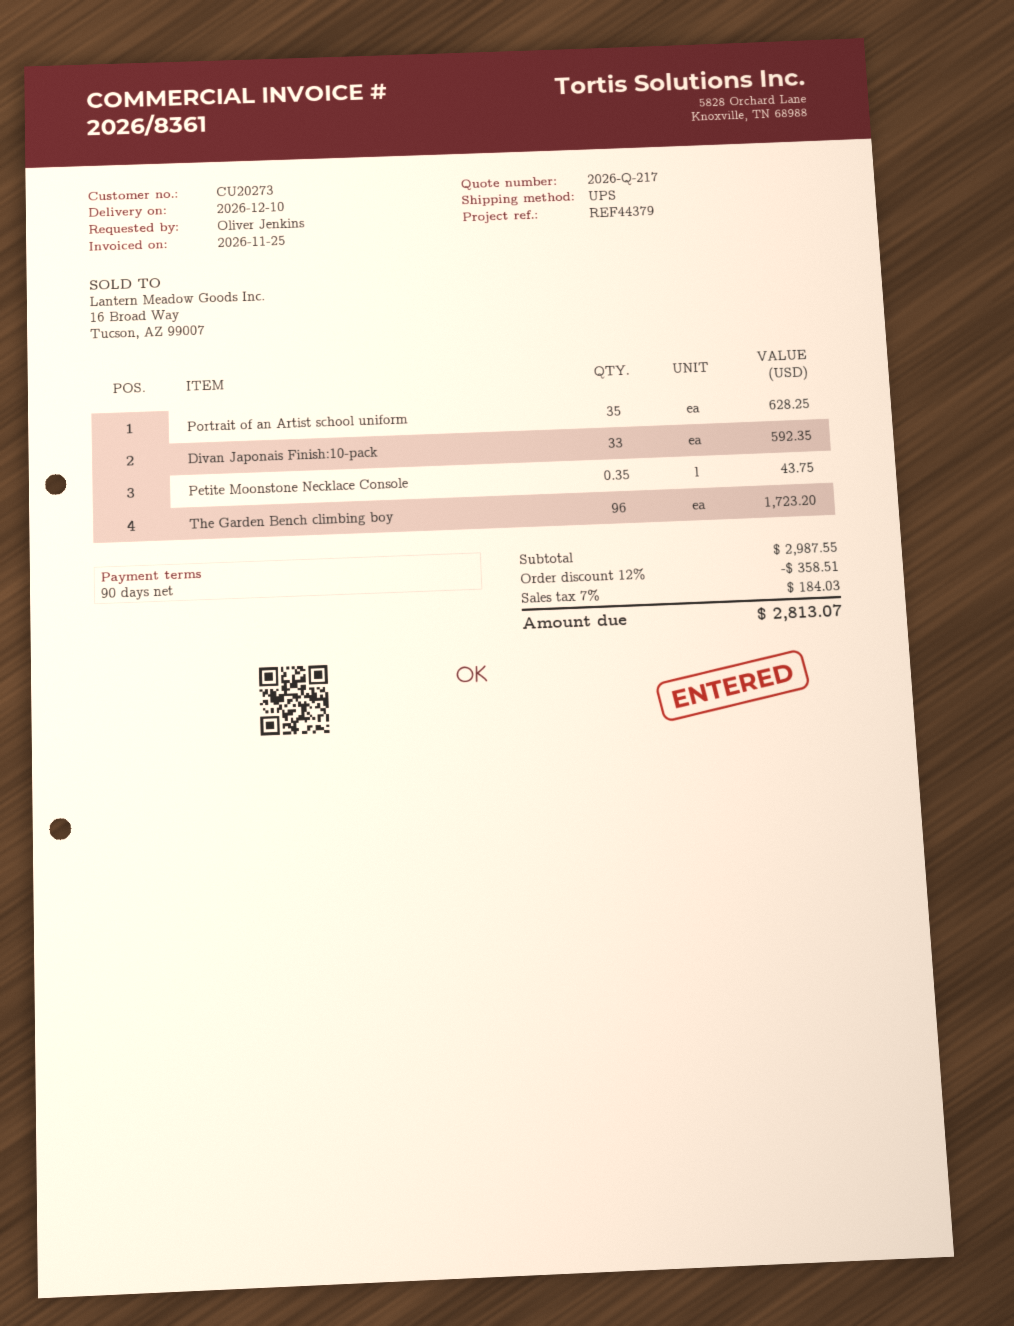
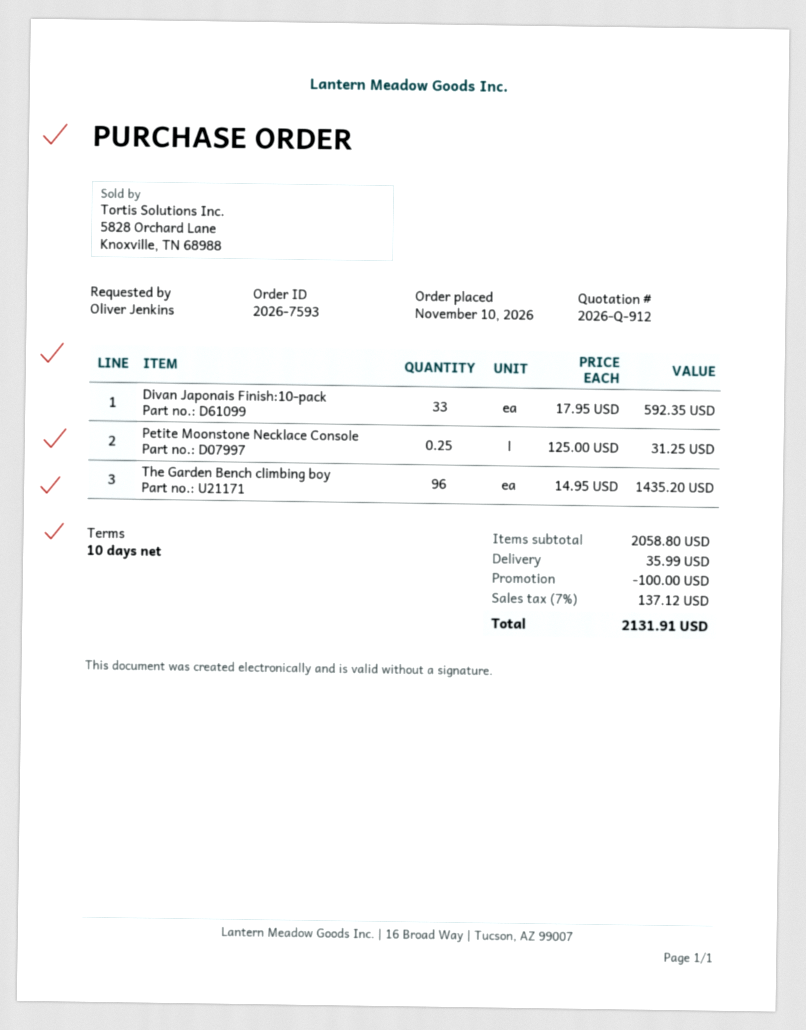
quote number: 2026-Q-217 -> 2026-Q-912
payment terms: 90 days -> 10 days
Portrait of an Artist school uniform: 35 for 628.25 -> none
Petite Moonstone Necklace Console: 0.35 for 43.75 -> 0.25 for 31.25
The Garden Bench climbing boy: 96 for 1723.20 -> 96 for 1435.20
subtotal: 2987.55 -> 2058.80
discount: 358.51 -> 100.00
shipping: none -> 35.99
tax: 7% = 184.03 -> 7% = 137.12
total: 2813.07 -> 2131.91

